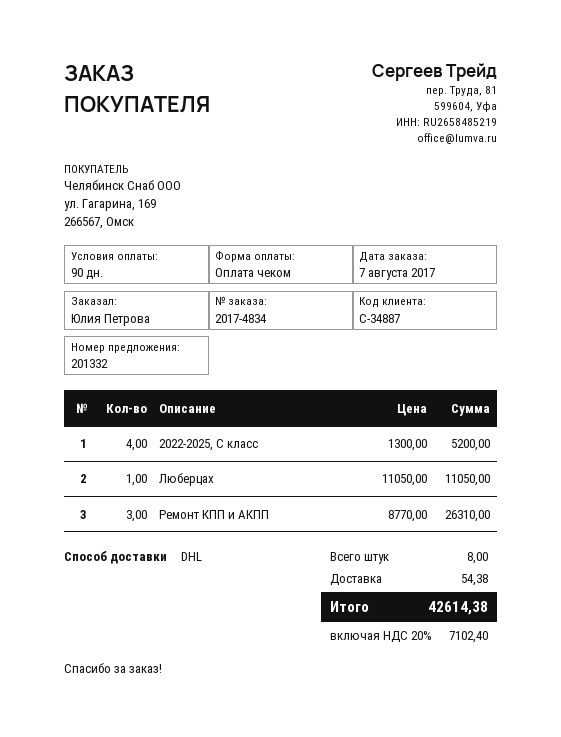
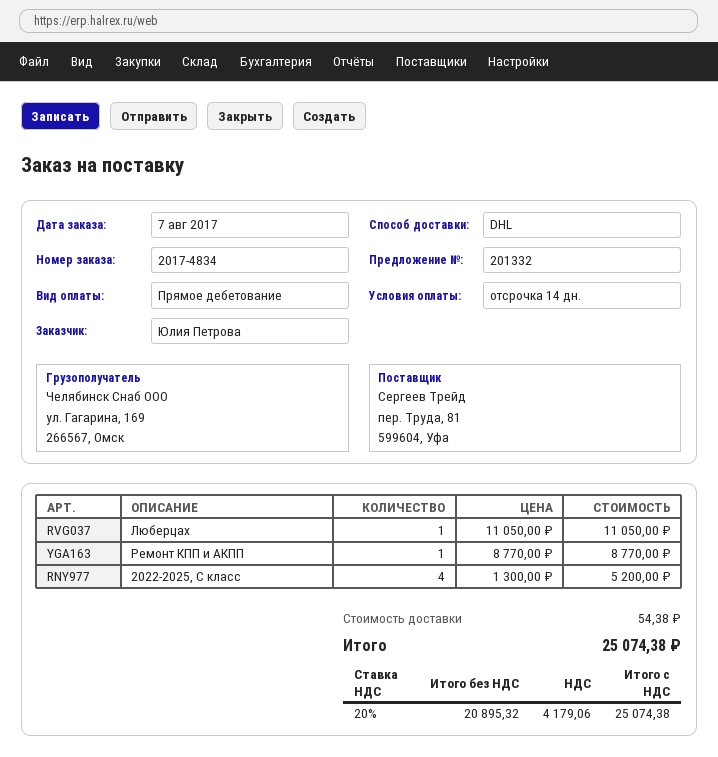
payment terms: 90 days -> 14 days
payment method: cheque -> direct debit
Ремонт КПП и АКПП: 3 x 8770.00 = 26310.00 -> 1 x 8770.00 = 8770.00
tax: 20% = 7102.40 -> 20% = 4179.06
total: 42614.38 -> 25074.38

